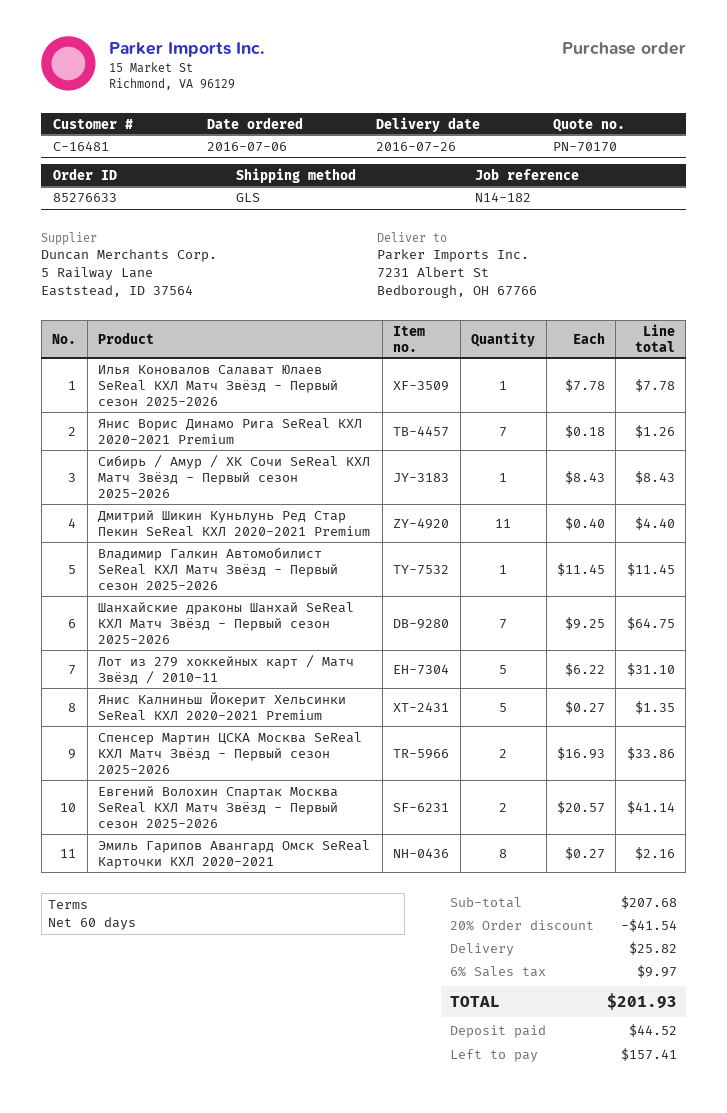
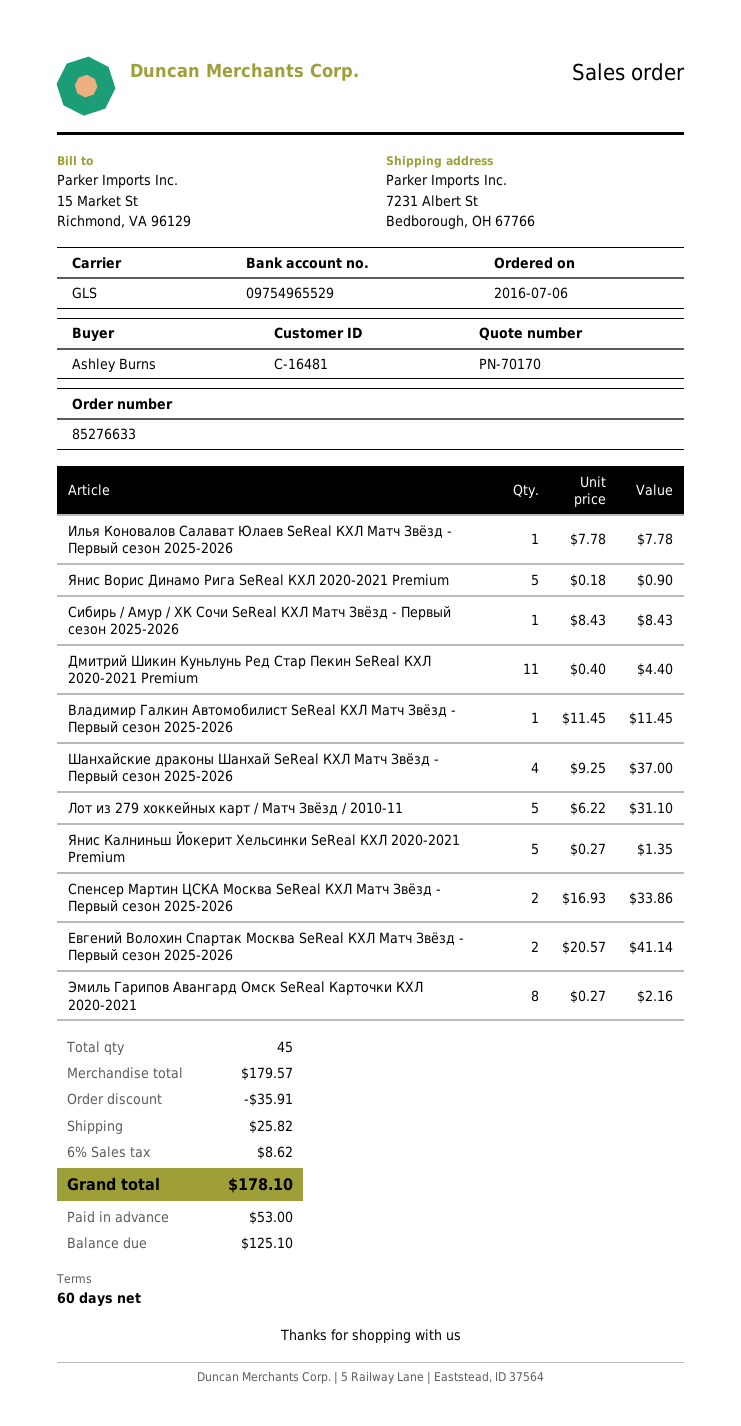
Янис Ворис Динамо Рига SeReal КХЛ 2020-2021 Premium: 7 x 0.18 = 1.26 -> 5 x 0.18 = 0.90
Шанхайские драконы Шанхай SeReal КХЛ Матч Звёзд - Первый сезон 2025-2026: 7 x 9.25 = 64.75 -> 4 x 9.25 = 37.00
subtotal: 207.68 -> 179.57
discount: 41.54 -> 35.91
tax: 6% = 9.97 -> 6% = 8.62
total: 201.93 -> 178.10
deposit: 44.52 -> 53.00
balance: 157.41 -> 125.10

